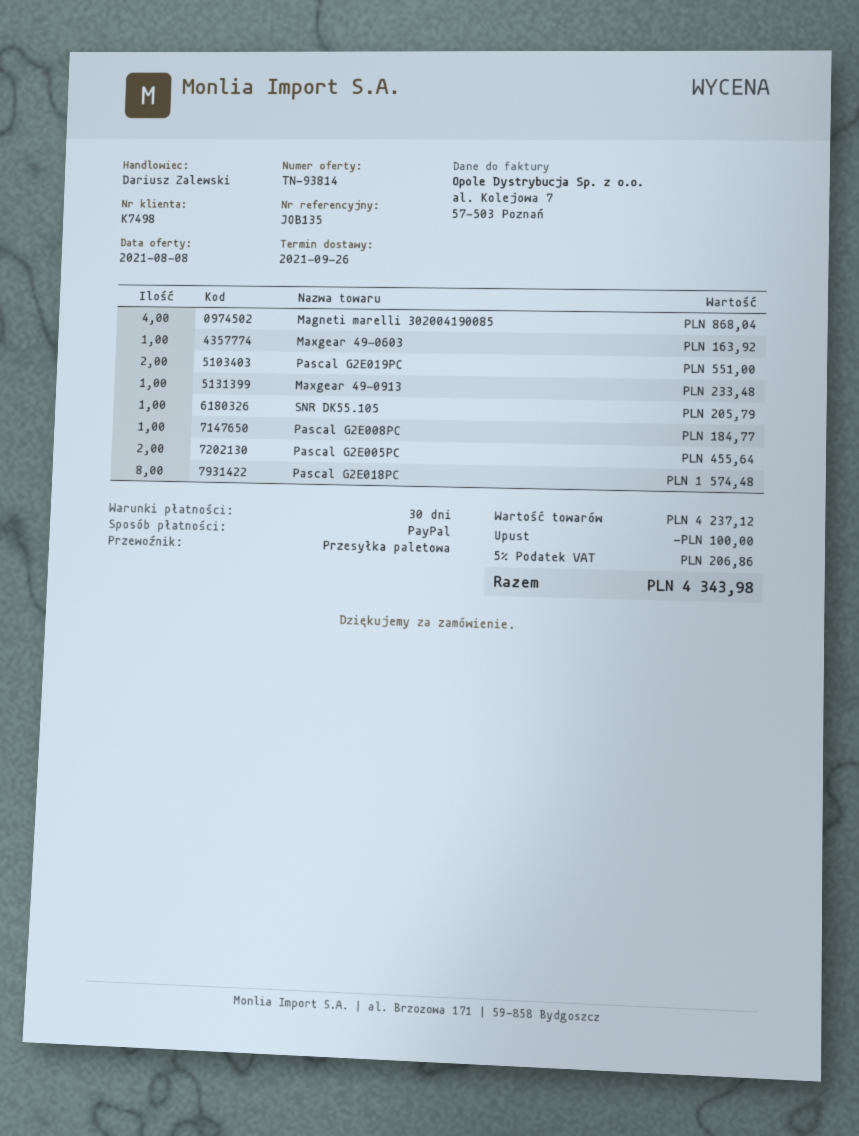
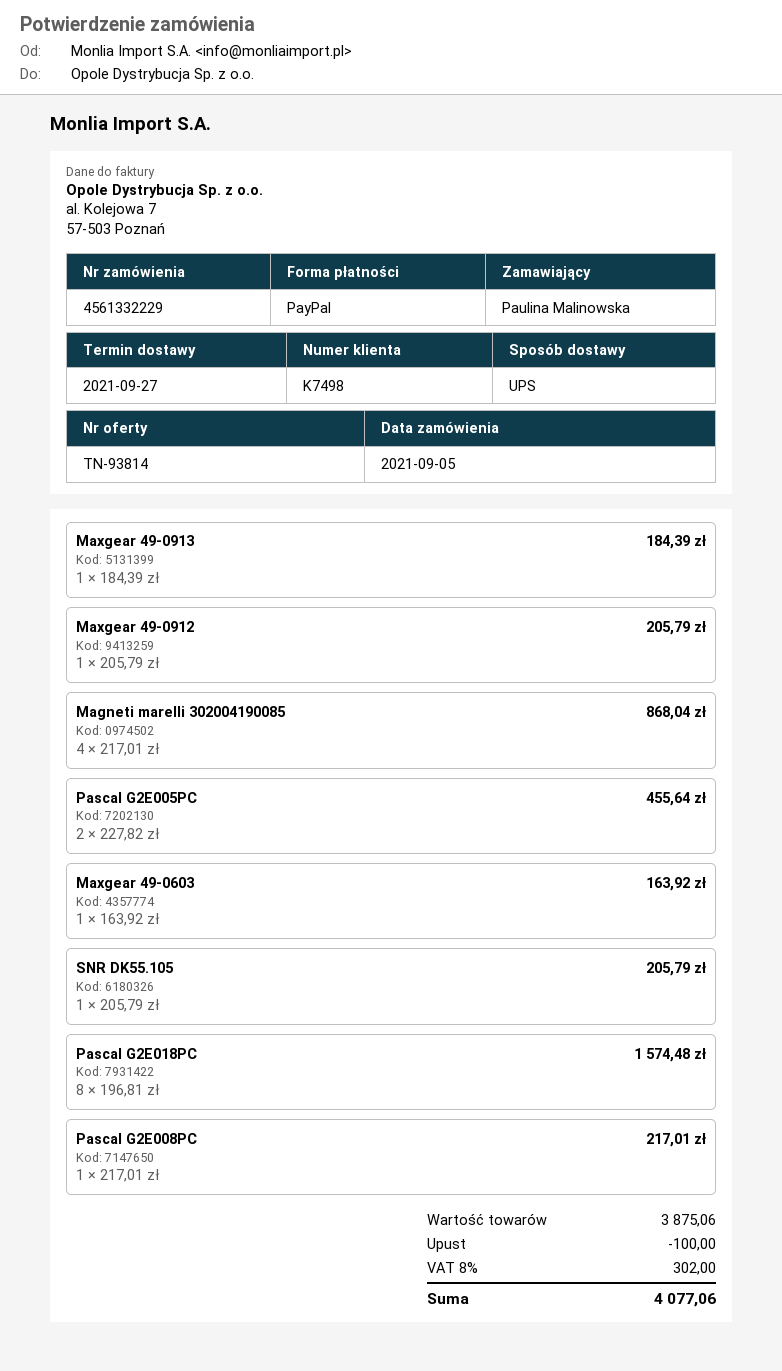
delivery date: 2021-09-26 -> 2021-09-27
shipping method: pallet freight -> UPS
Pascal G2E019PC: 2 for 551.00 -> none
Maxgear 49-0913: 1 for 233.48 -> 1 for 184.39
Pascal G2E008PC: 1 for 184.77 -> 1 for 217.01
Maxgear 49-0912: none -> 1 for 205.79
subtotal: 4237.12 -> 3875.06
tax: 5% = 206.86 -> 8% = 302.00
total: 4343.98 -> 4077.06

